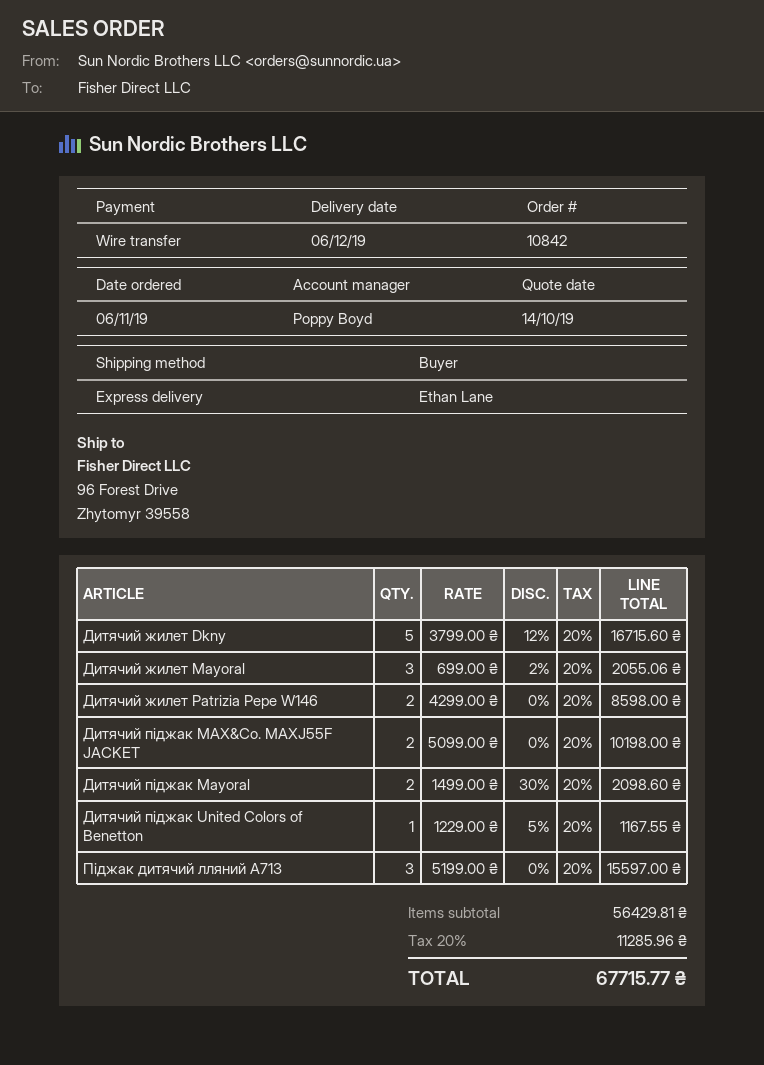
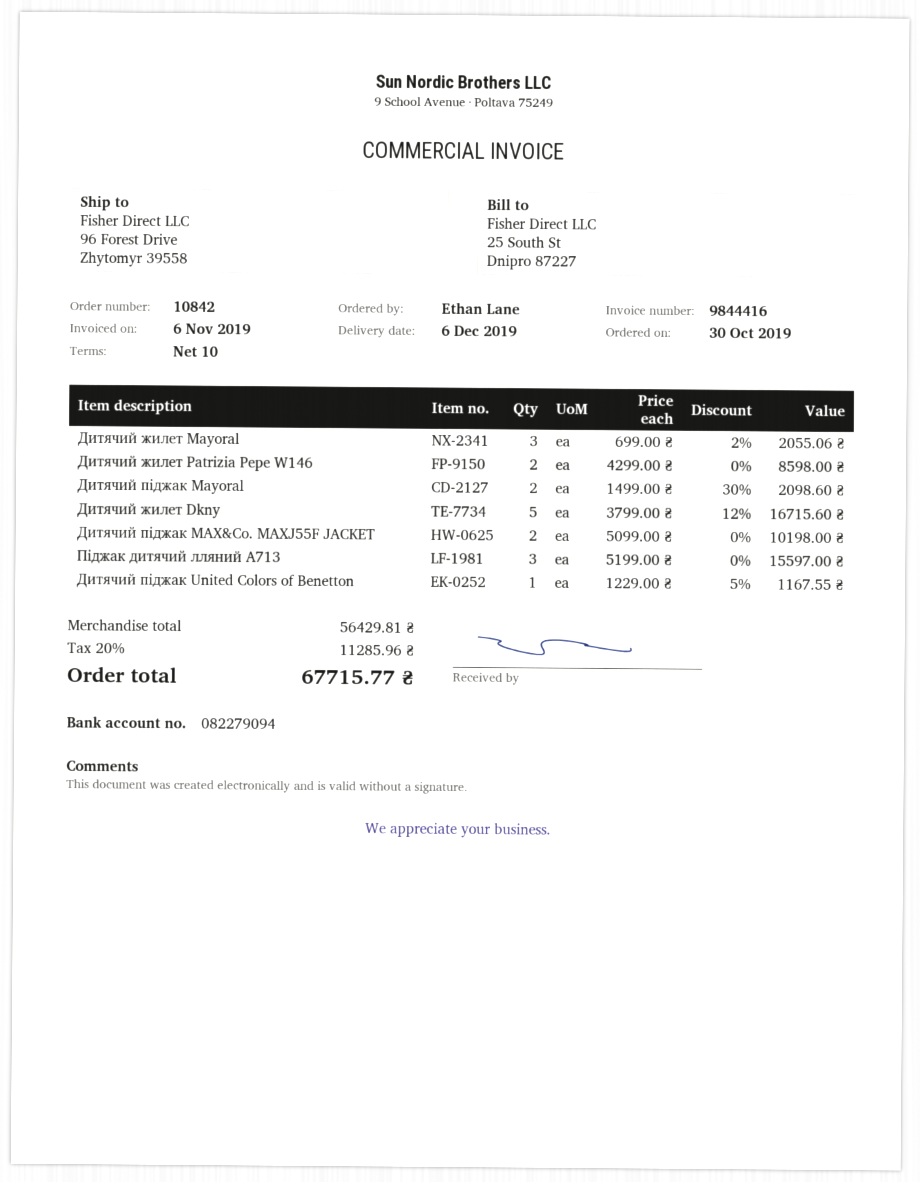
order date: 2019-11-06 -> 2019-10-30

